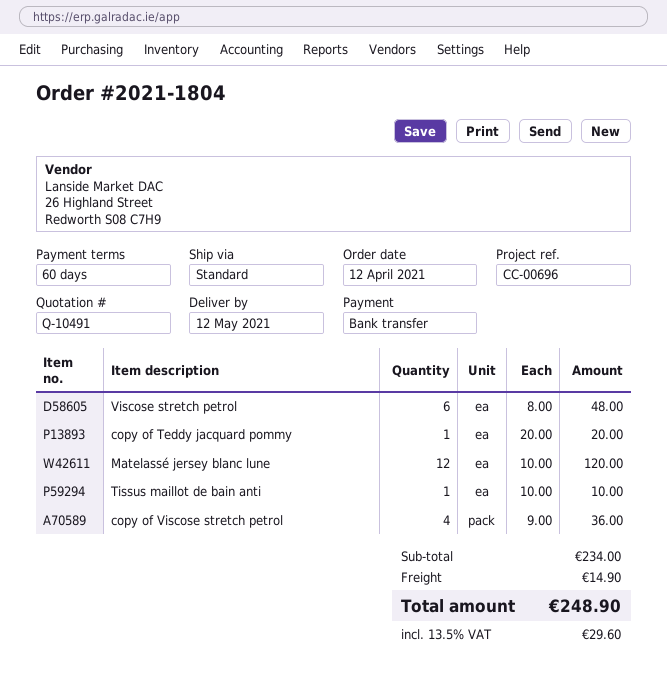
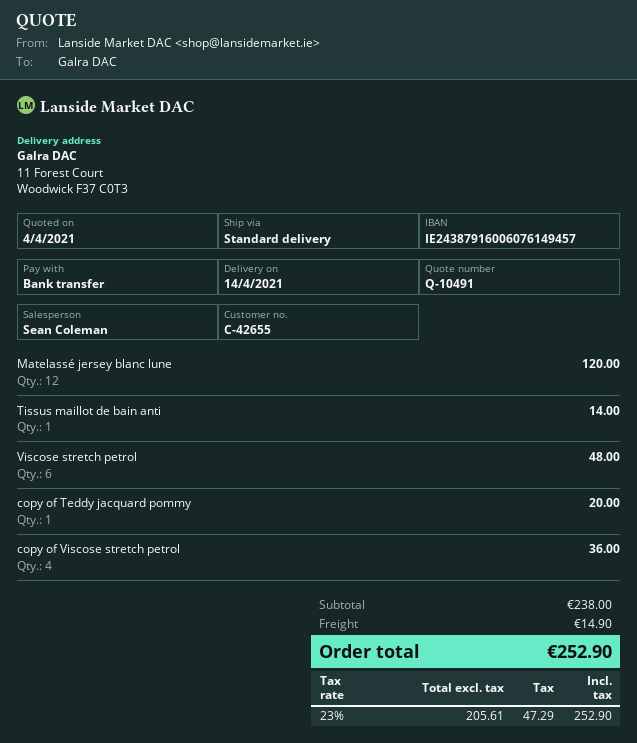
delivery date: 2021-05-12 -> 2021-04-14
Tissus maillot de bain anti: 1 for 10.00 -> 1 for 14.00
subtotal: 234.00 -> 238.00
tax: 13.5% = 29.60 -> 23% = 47.29
total: 248.90 -> 252.90

